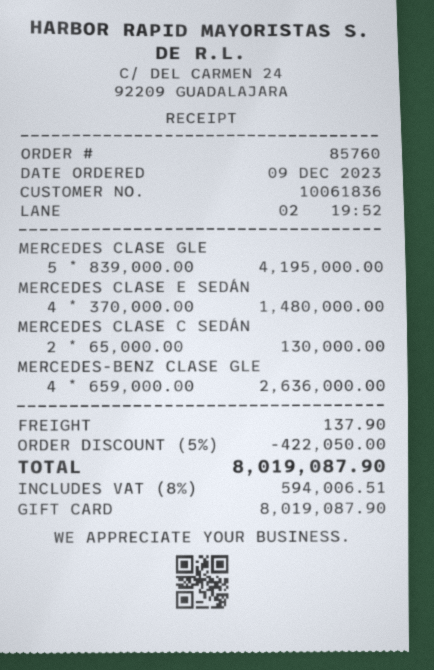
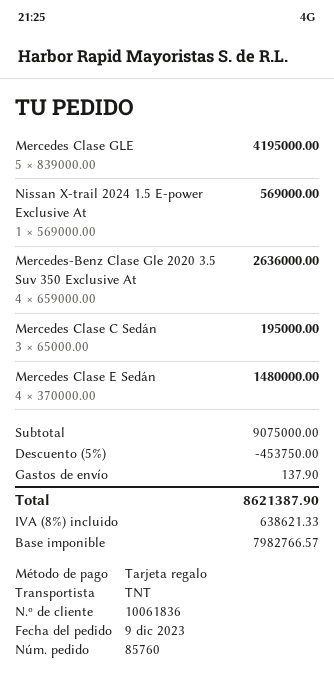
MERCEDES CLASE C SEDÁN: 2 x 65000.00 = 130000.00 -> 3 x 65000.00 = 195000.00
Nissan X-trail 2024 1.5 E-power Exclusive At: none -> 1 x 569000.00 = 569000.00
discount: 5% = 422050.00 -> 5% = 453750.00
tax: 8% = 594006.51 -> 8% = 638621.33
total: 8019087.90 -> 8621387.90

